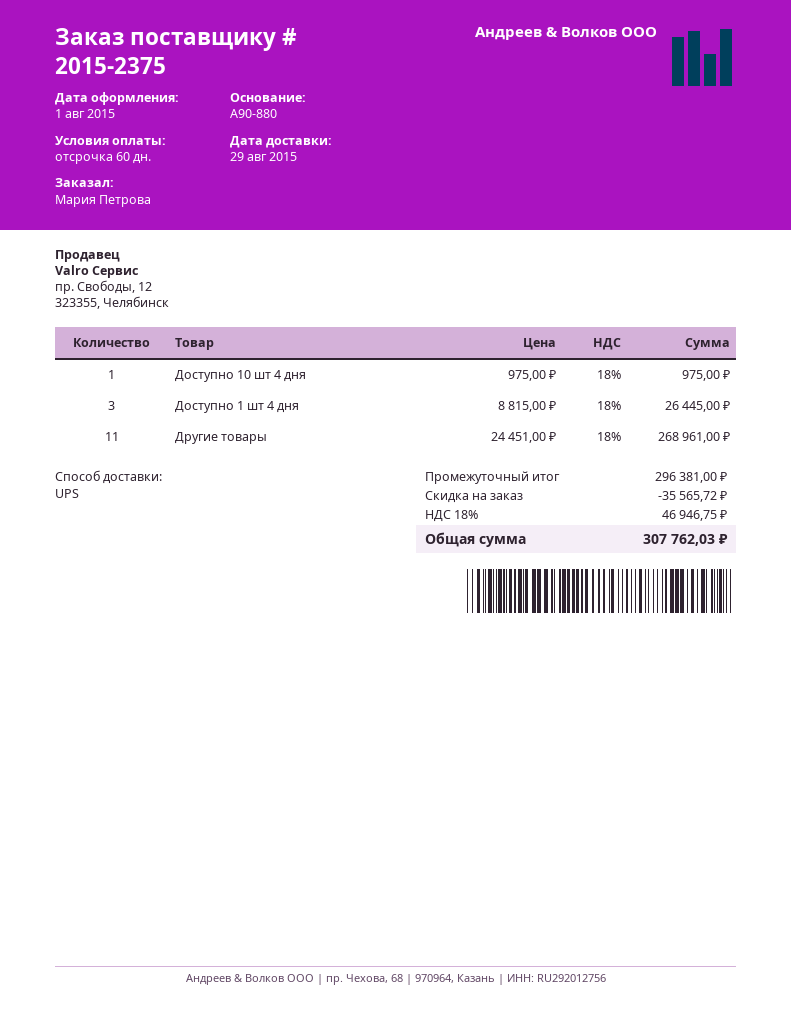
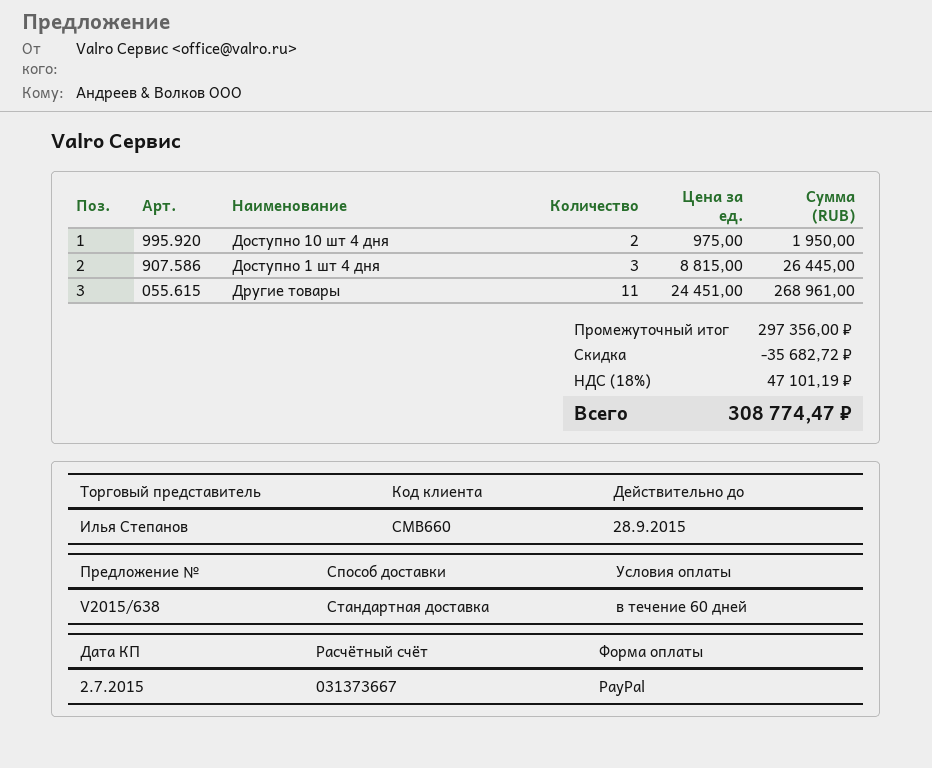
shipping method: UPS -> standard
Доступно 10 шт 4 дня: 1 x 975.00 = 975.00 -> 2 x 975.00 = 1950.00
subtotal: 296381.00 -> 297356.00
discount: 35565.72 -> 35682.72
tax: 18% = 46946.75 -> 18% = 47101.19
total: 307762.03 -> 308774.47

